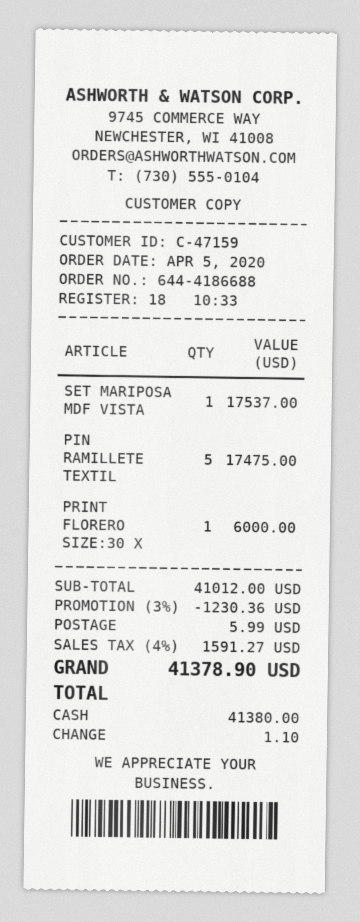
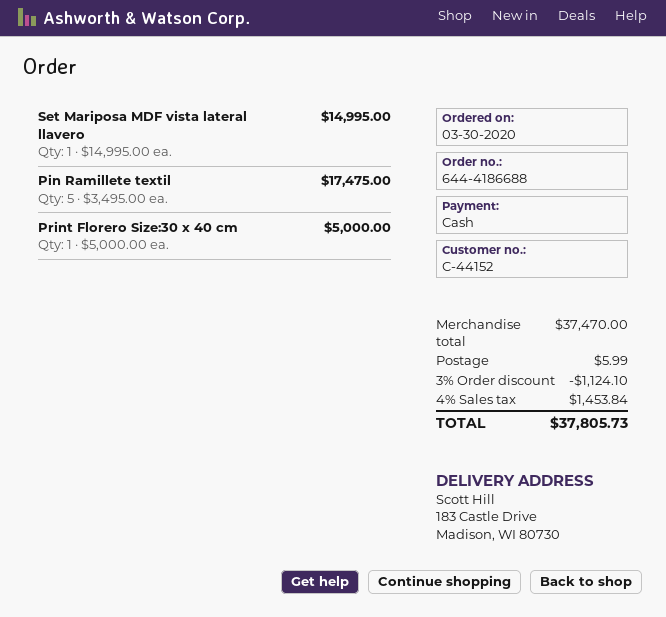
order date: 2020-04-05 -> 2020-03-30
customer number: C-47159 -> C-44152
SET MARIPOSA MDF VISTA: 1 for 17537.00 -> 1 for 14995.00
PRINT FLORERO SIZE:30 X: 1 for 6000.00 -> 1 for 5000.00
subtotal: 41012.00 -> 37470.00
discount: 3% = 1230.36 -> 3% = 1124.10
tax: 4% = 1591.27 -> 4% = 1453.84
total: 41378.90 -> 37805.73

